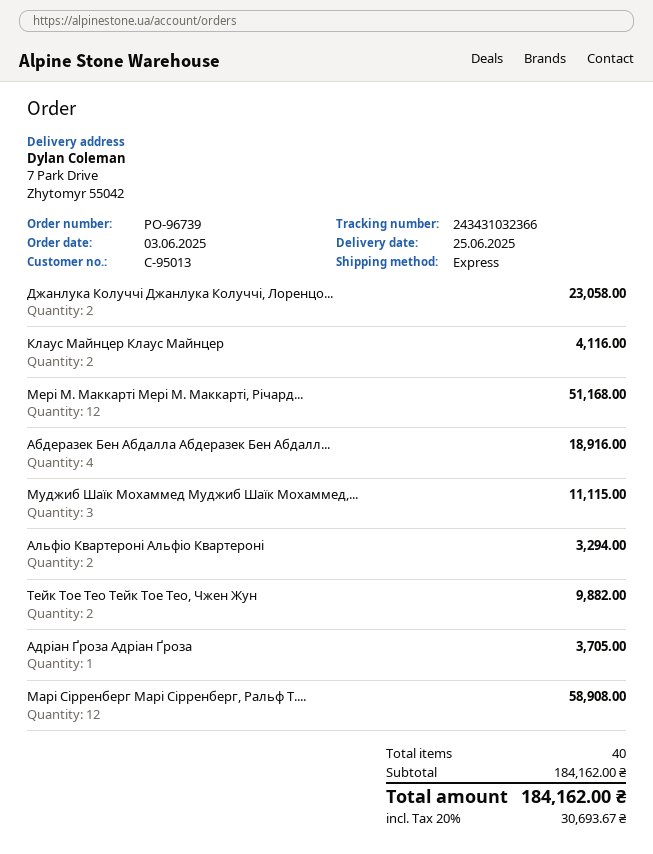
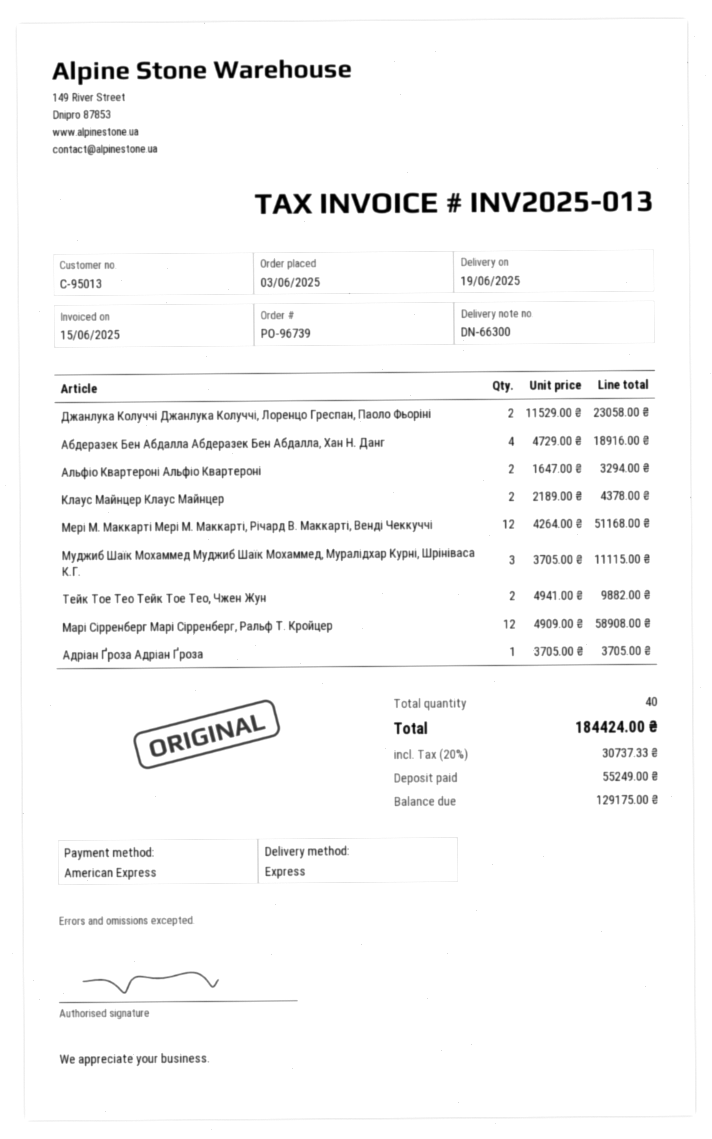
delivery date: 2025-06-25 -> 2025-06-19
Клаус Майнцер Клаус Майнцер: 2 for 4116.00 -> 2 for 4378.00
tax: 20% = 30693.67 -> 20% = 30737.33
total: 184162.00 -> 184424.00

